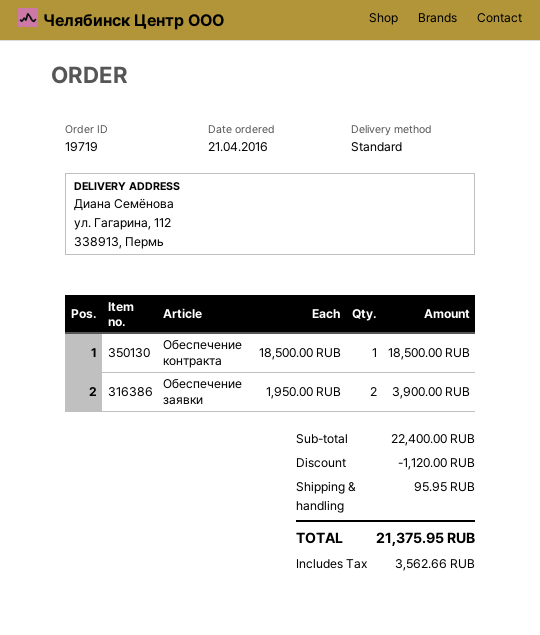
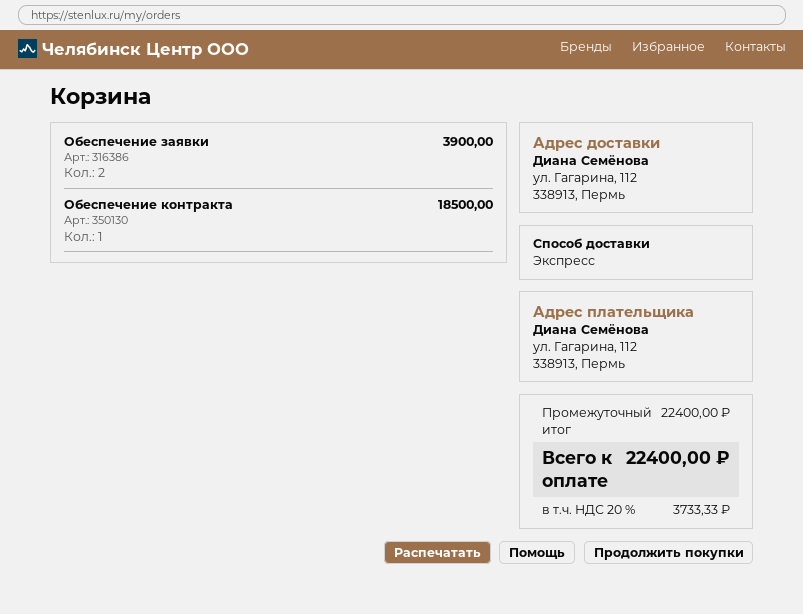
shipping method: standard -> express
discount: 1120.00 -> none
shipping: 95.95 -> none
tax: 3562.66 -> 3733.33
total: 21375.95 -> 22400.00

